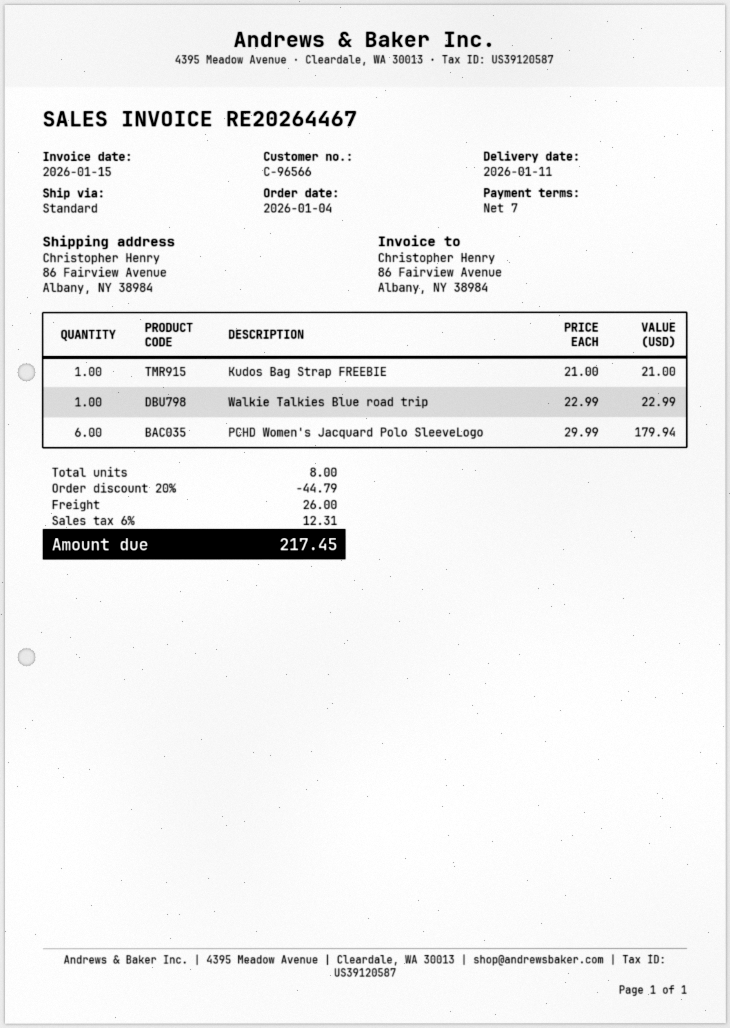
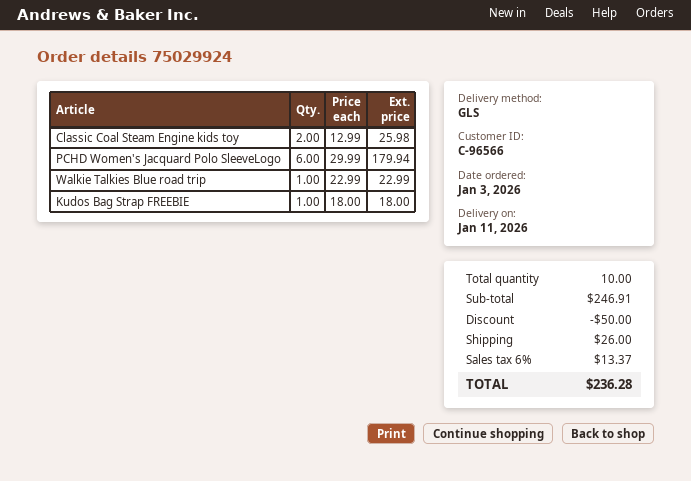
order date: 2026-01-04 -> 2026-01-03
shipping method: standard -> GLS
Kudos Bag Strap FREEBIE: 1 x 21.00 = 21.00 -> 1 x 18.00 = 18.00
Classic Coal Steam Engine kids toy: none -> 2 x 12.99 = 25.98
total quantity: 8 -> 10
discount: 44.79 -> 50.00
tax: 6% = 12.31 -> 6% = 13.37
total: 217.45 -> 236.28

